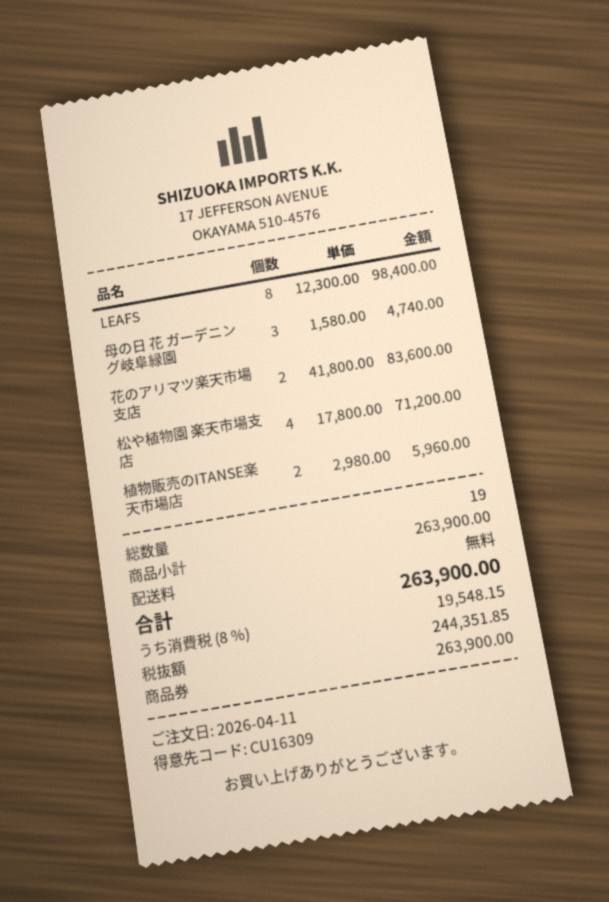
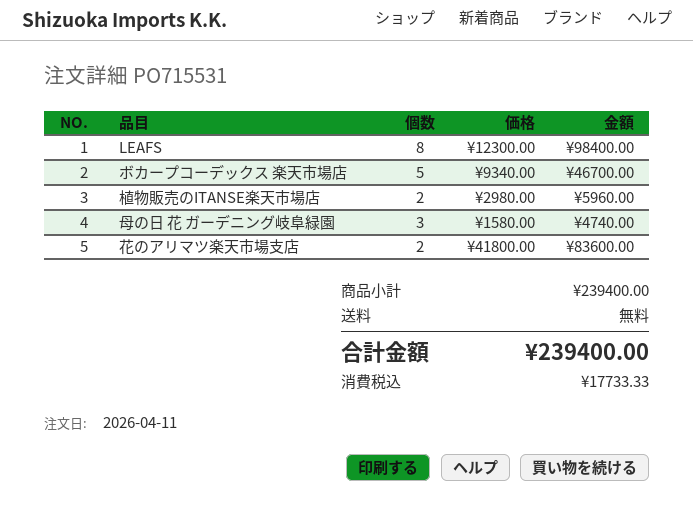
松や植物園 楽天市場支店: 4 x 17800.00 = 71200.00 -> none
ボカープコーデックス 楽天市場店: none -> 5 x 9340.00 = 46700.00
subtotal: 263900.00 -> 239400.00
tax: 19548.15 -> 17733.33
total: 263900.00 -> 239400.00

